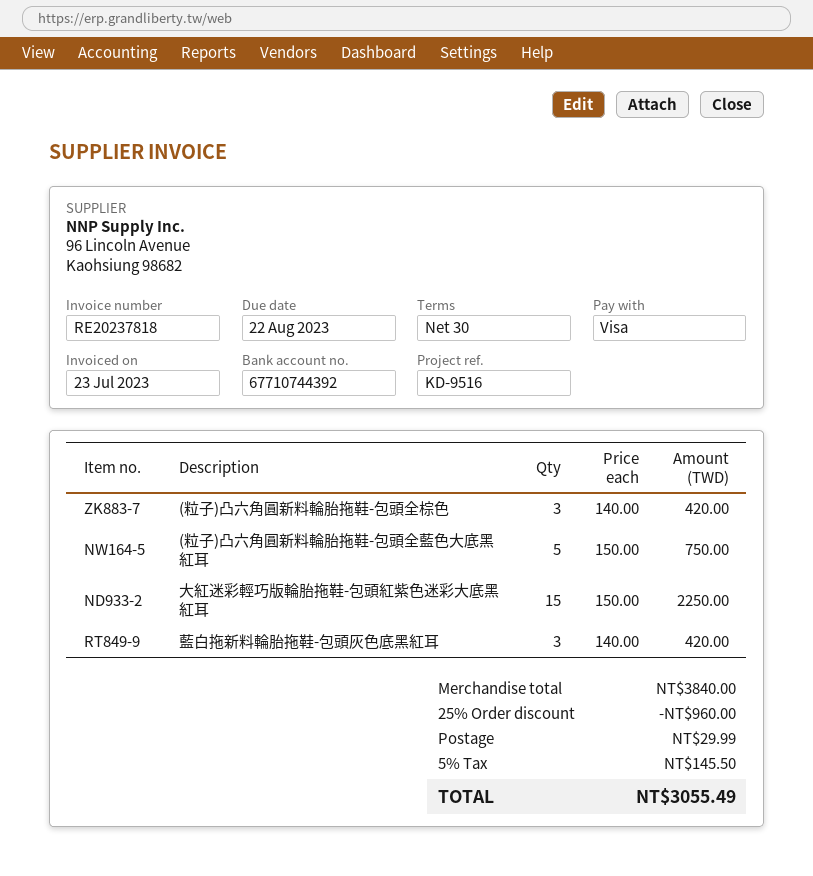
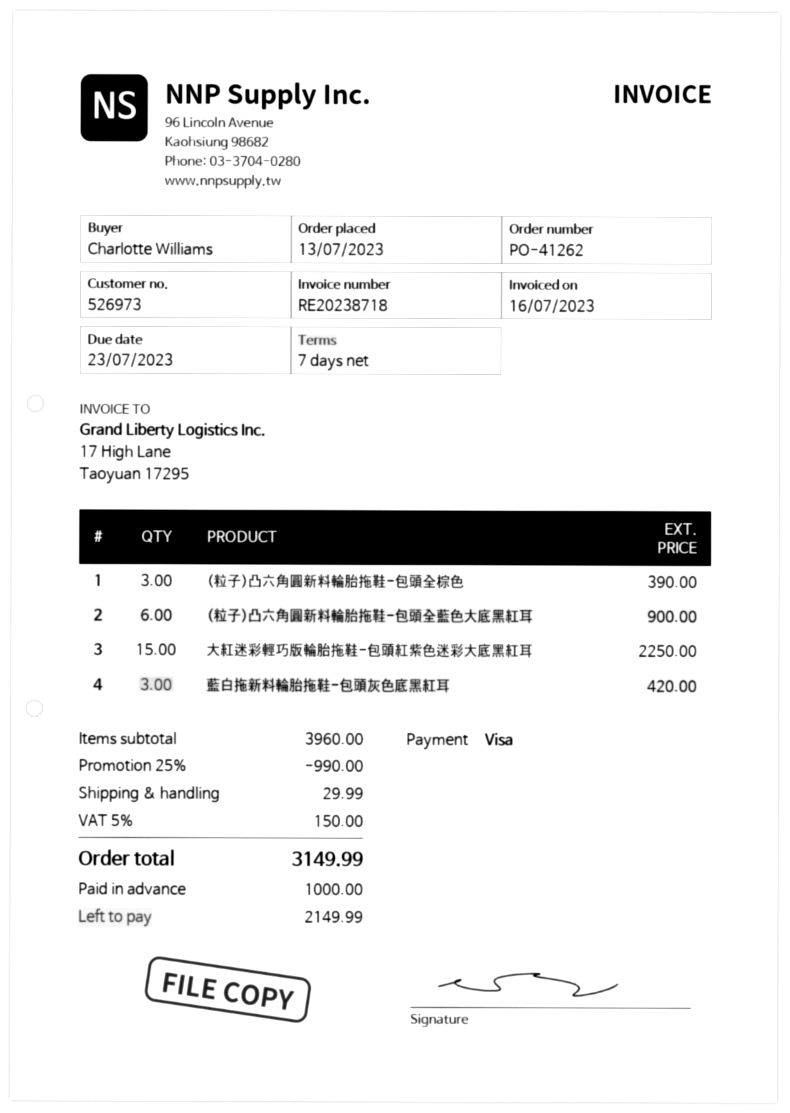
invoice number: RE20237818 -> RE20238718
invoice date: 2023-07-23 -> 2023-07-16
payment terms: 30 days -> 7 days
due date: 2023-08-22 -> 2023-07-23
(粒子)凸六角圓新料輪胎拖鞋-包頭全棕色: 3 for 420.00 -> 3 for 390.00
(粒子)凸六角圓新料輪胎拖鞋-包頭全藍色大底黑紅耳: 5 for 750.00 -> 6 for 900.00
subtotal: 3840.00 -> 3960.00
discount: 25% = 960.00 -> 25% = 990.00
tax: 5% = 145.50 -> 5% = 150.00
total: 3055.49 -> 3149.99

